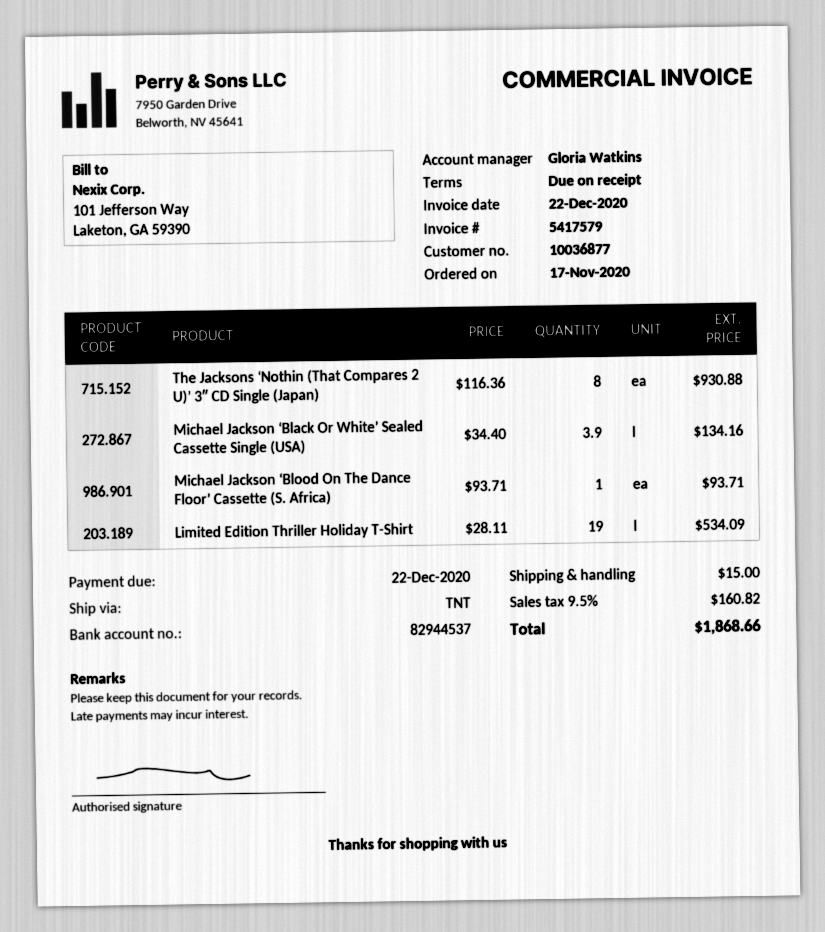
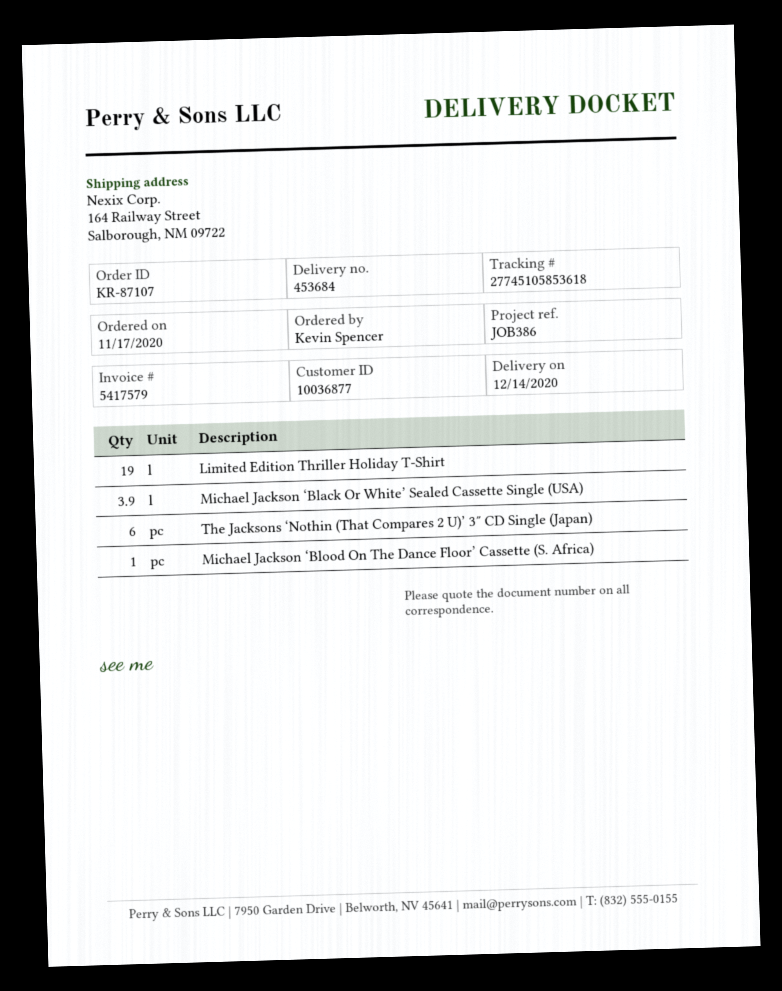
The Jacksons ‘Nothin (That Compares 2 U)’ 3″ CD Single (Japan): 8 -> 6

